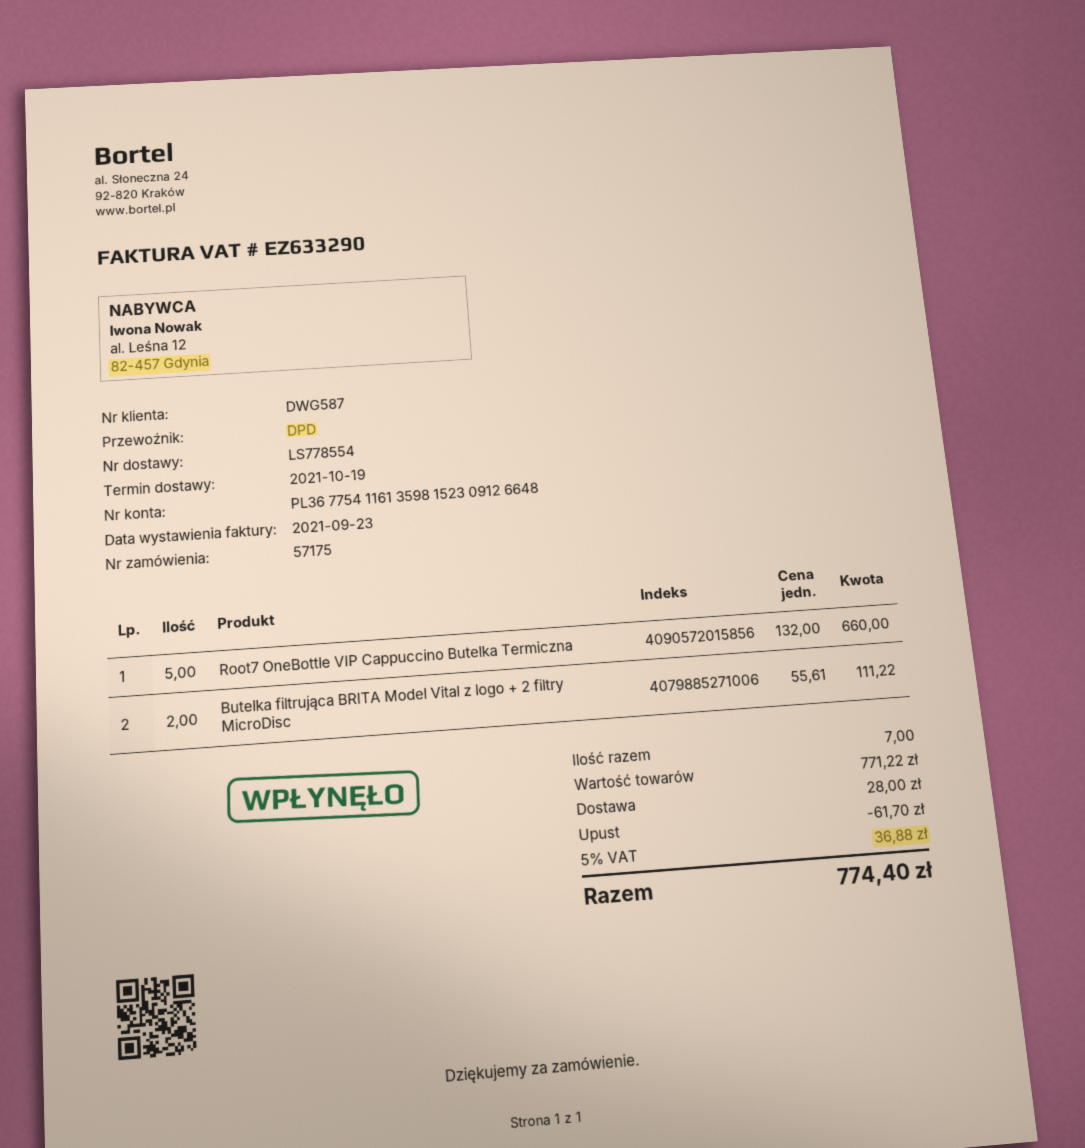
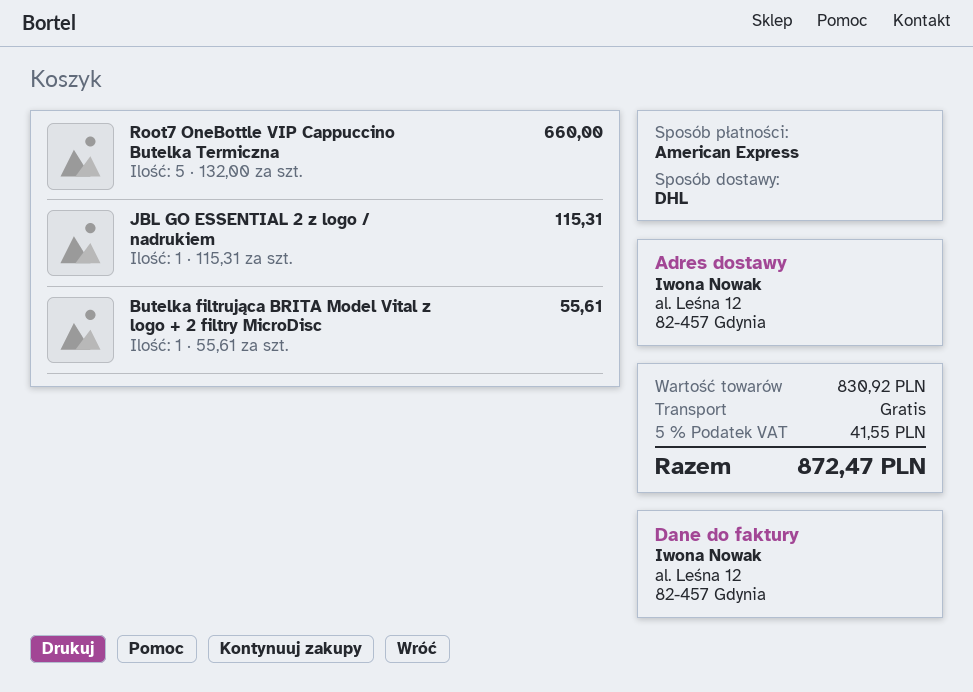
shipping method: DPD -> DHL
Butelka filtrująca BRITA Model Vital z logo + 2 filtry MicroDisc: 2 x 55.61 = 111.22 -> 1 x 55.61 = 55.61
JBL GO ESSENTIAL 2 z logo / nadrukiem: none -> 1 x 115.31 = 115.31
subtotal: 771.22 -> 830.92
discount: 61.70 -> none
shipping: 28.00 -> 0.00
tax: 5% = 36.88 -> 5% = 41.55
total: 774.40 -> 872.47

